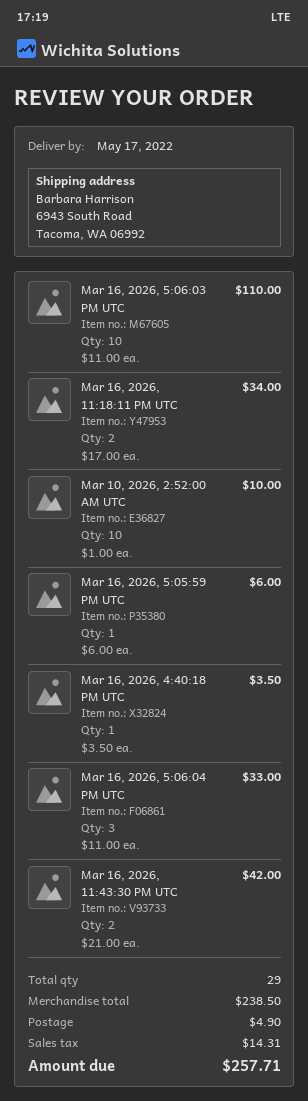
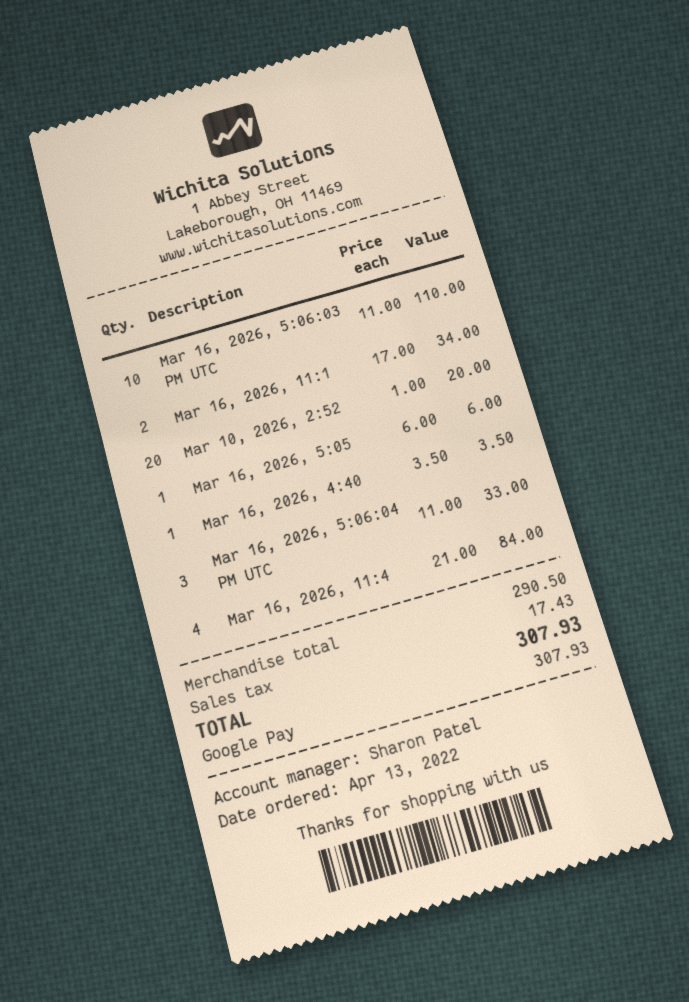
Mar 10, 2026, 2:52:00 AM UTC: 10 x 1.00 = 10.00 -> 20 x 1.00 = 20.00
Mar 16, 2026, 11:43:30 PM UTC: 2 x 21.00 = 42.00 -> 4 x 21.00 = 84.00
subtotal: 238.50 -> 290.50
shipping: 4.90 -> none
tax: 14.31 -> 17.43
total: 257.71 -> 307.93

